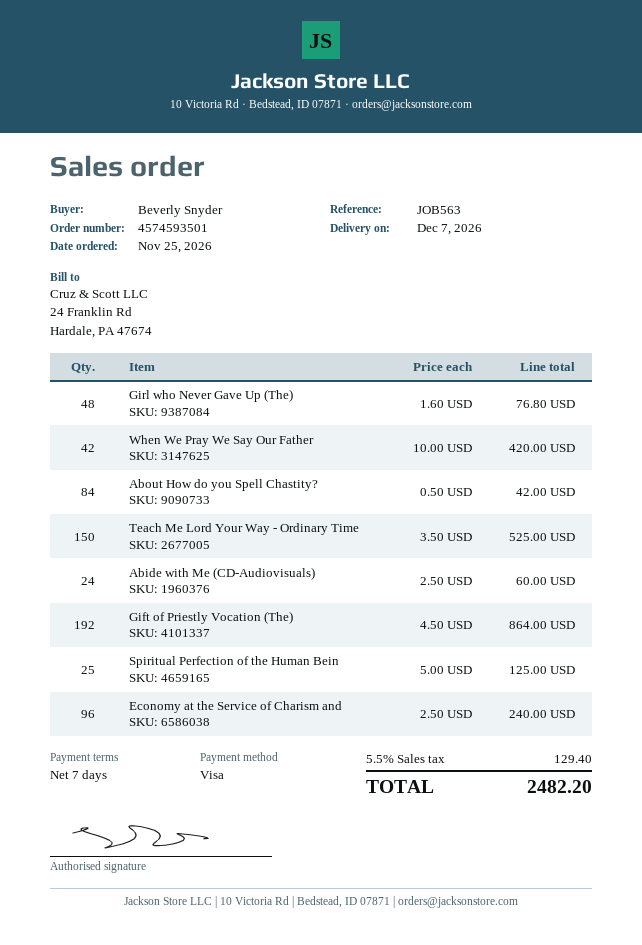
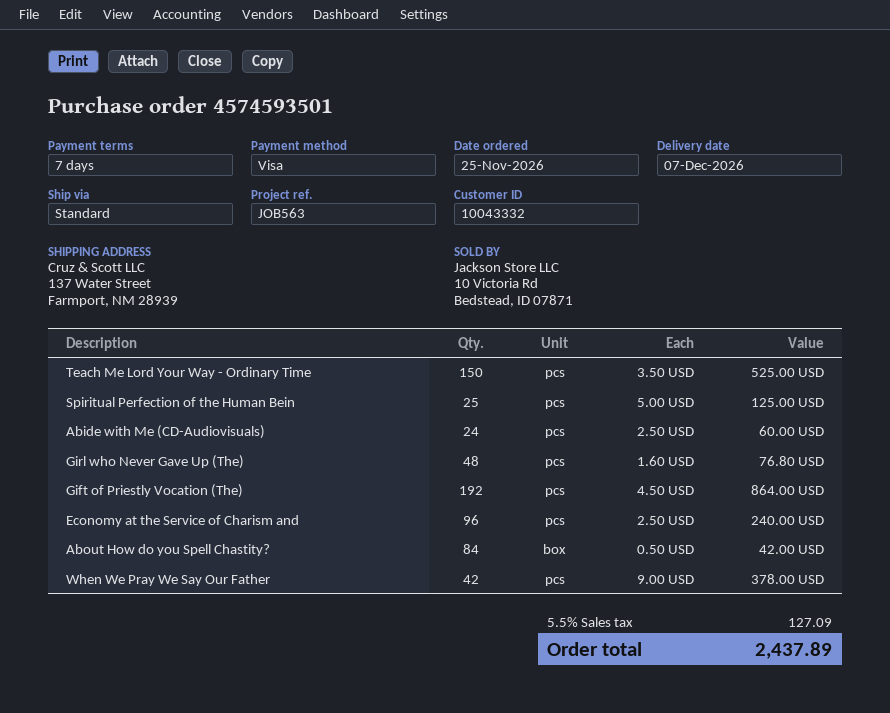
When We Pray We Say Our Father: 42 x 10.00 = 420.00 -> 42 x 9.00 = 378.00
tax: 5.5% = 129.40 -> 5.5% = 127.09
total: 2482.20 -> 2437.89

